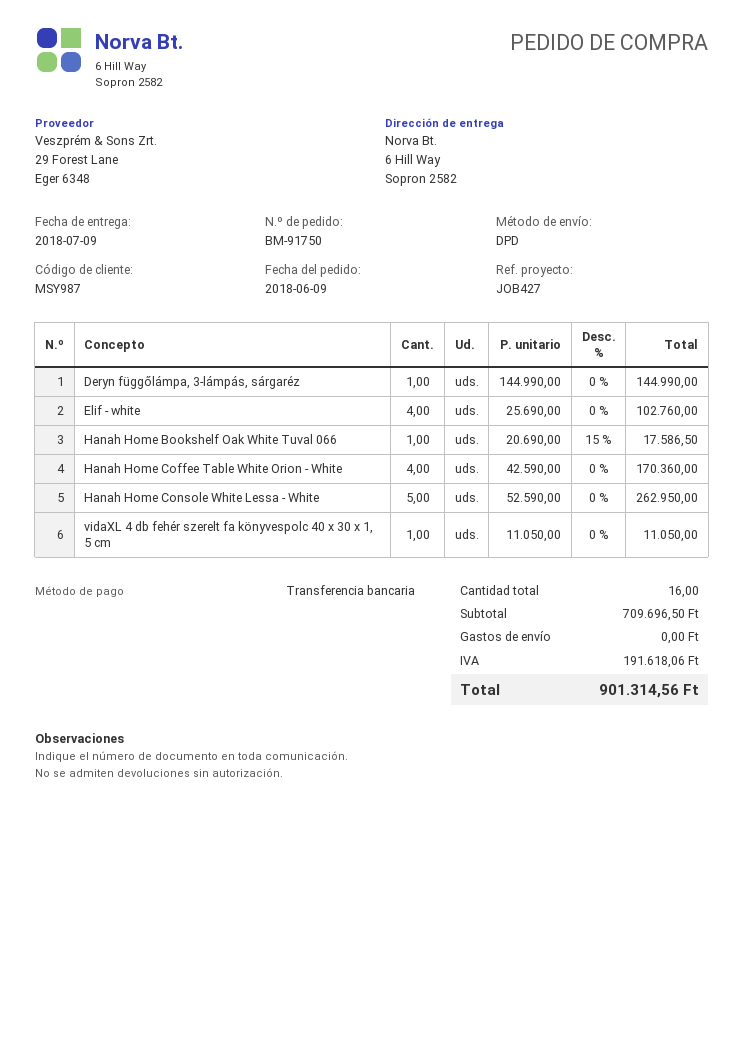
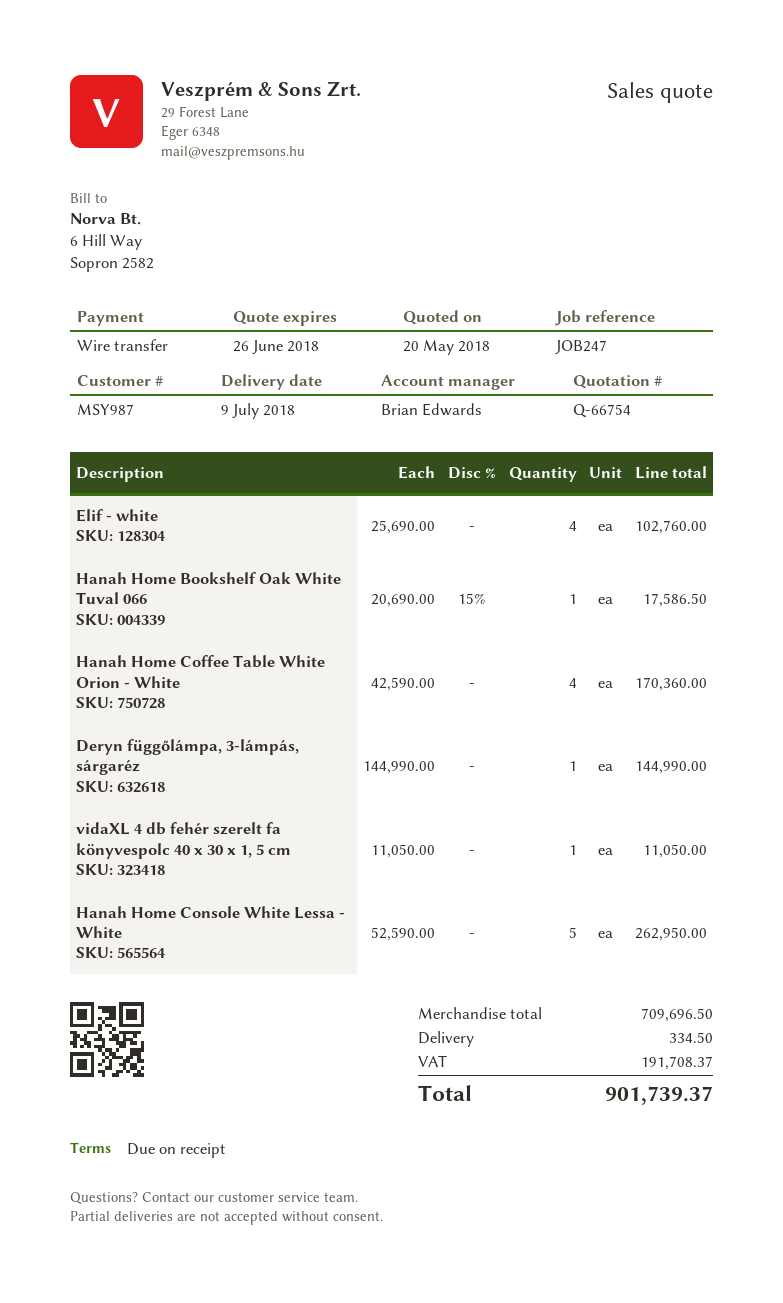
reference: JOB427 -> JOB247
shipping: 0.00 -> 334.50
tax: 191618.06 -> 191708.37
total: 901314.56 -> 901739.37

